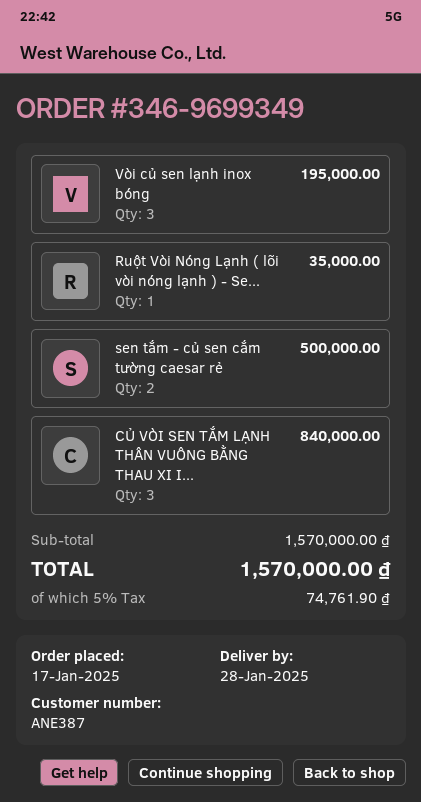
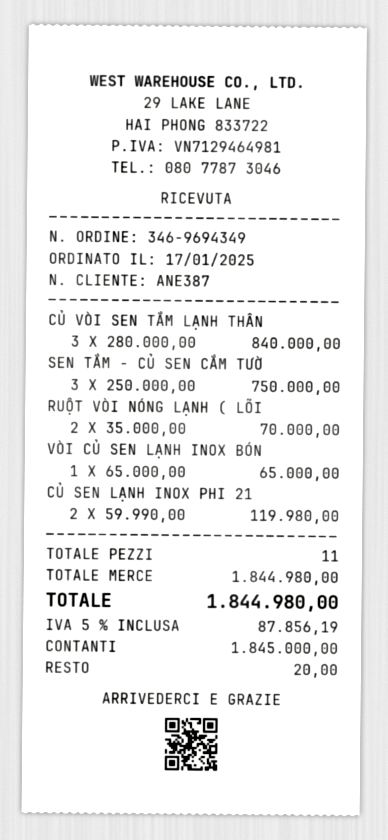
order number: 346-9699349 -> 346-9694349
Vòi củ sen lạnh inox bóng: 3 for 195000.00 -> 1 for 65000.00
Ruột Vòi Nóng Lạnh ( lõi vòi nóng lạnh ) - Se...: 1 for 35000.00 -> 2 for 70000.00
sen tắm - củ sen cắm tường caesar rẻ: 2 for 500000.00 -> 3 for 750000.00
CỦ SEN LẠNH INOX PHI 21: none -> 2 for 119980.00
subtotal: 1570000.00 -> 1844980.00
tax: 5% = 74761.90 -> 5% = 87856.19
total: 1570000.00 -> 1844980.00

